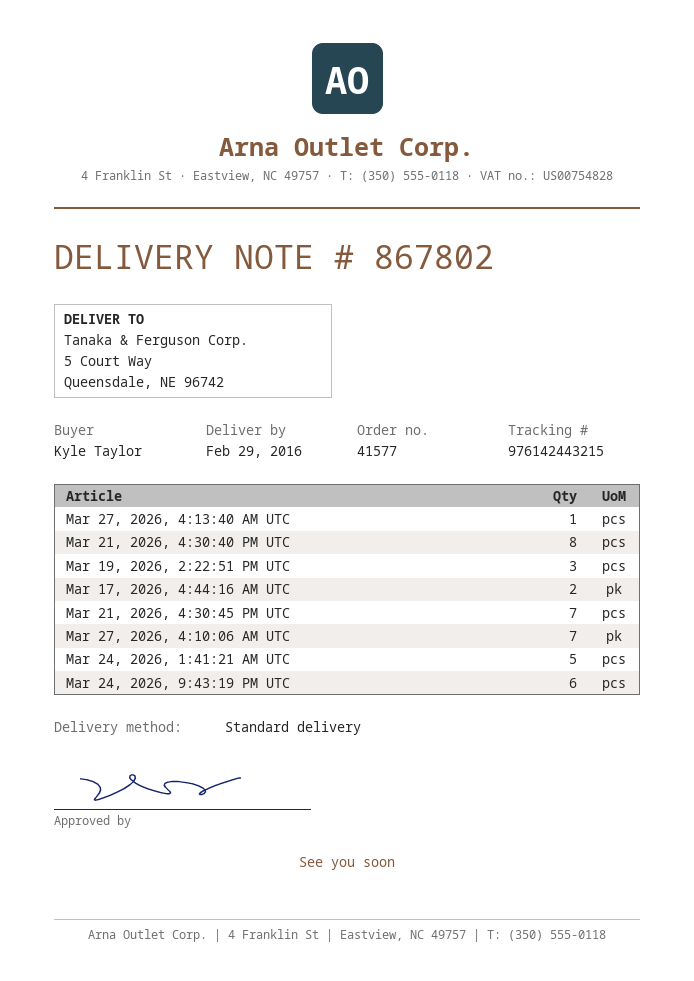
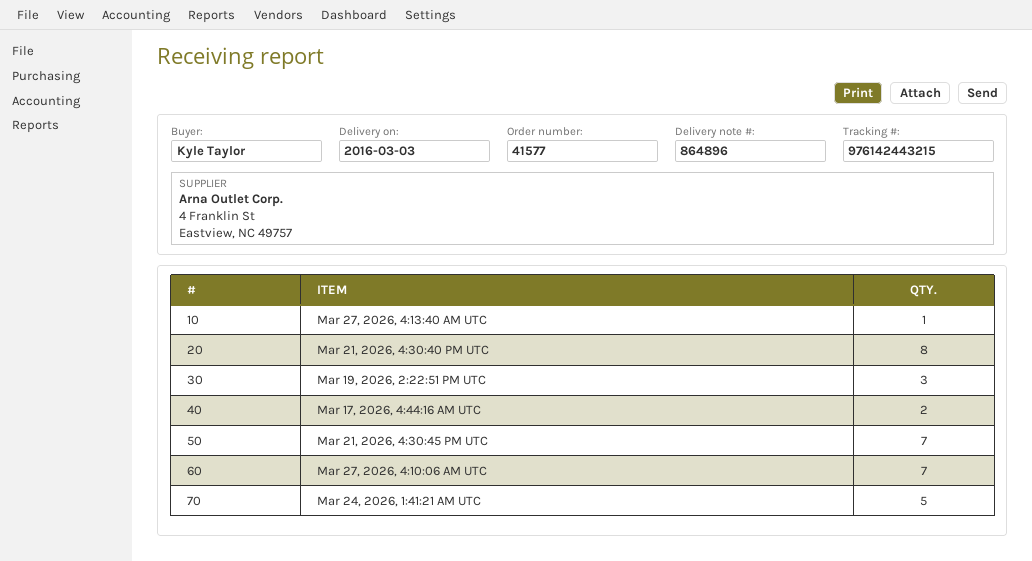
delivery note number: 867802 -> 864896
delivery date: 2016-02-29 -> 2016-03-03
Mar 24, 2026, 9:43:19 PM UTC: 6 -> none

